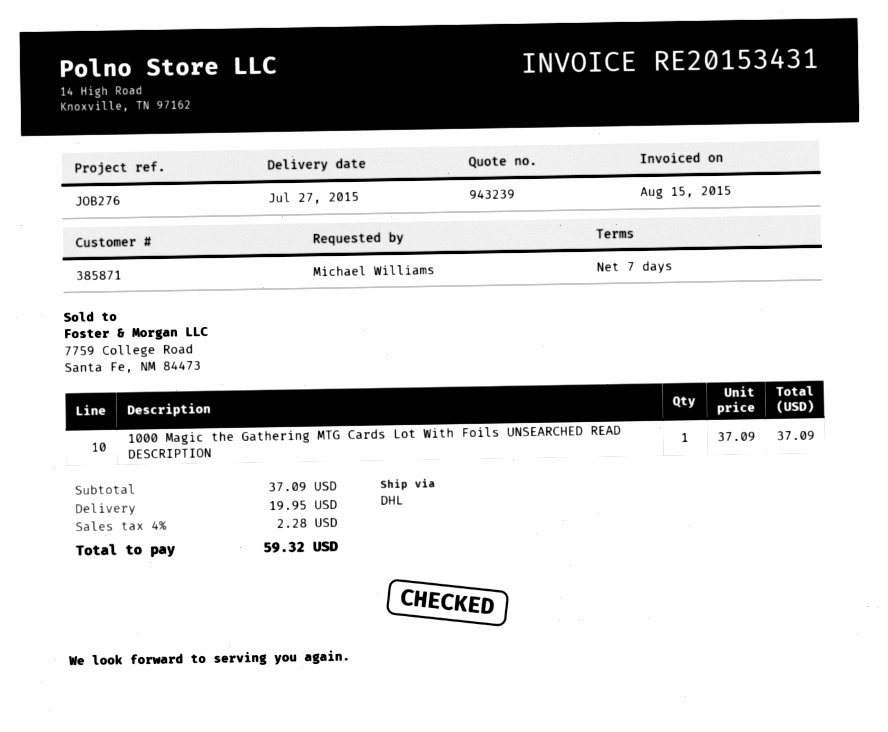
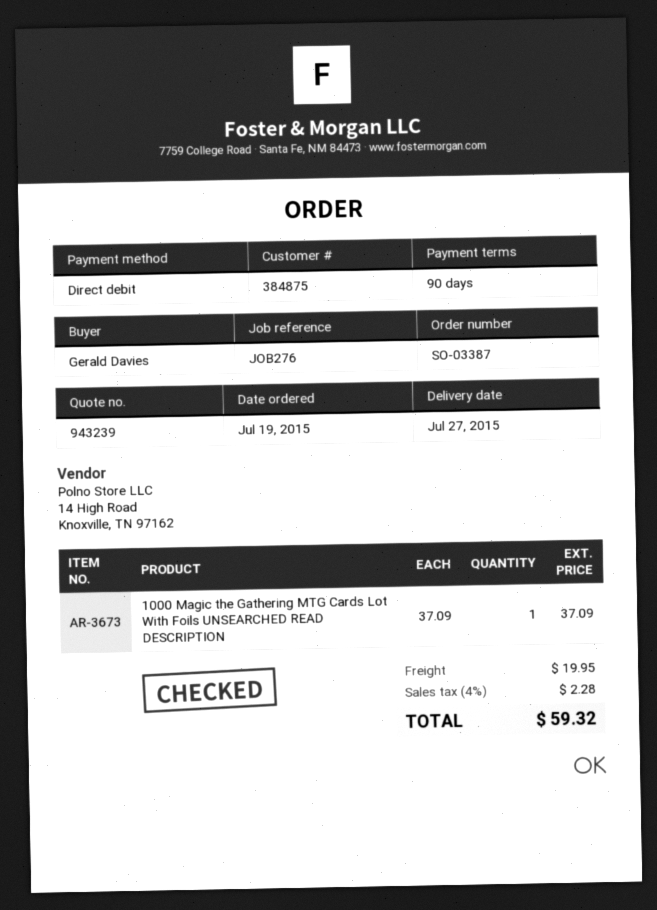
payment terms: 7 days -> 90 days
customer number: 385871 -> 384875
ordered by: Michael Williams -> Gerald Davies

